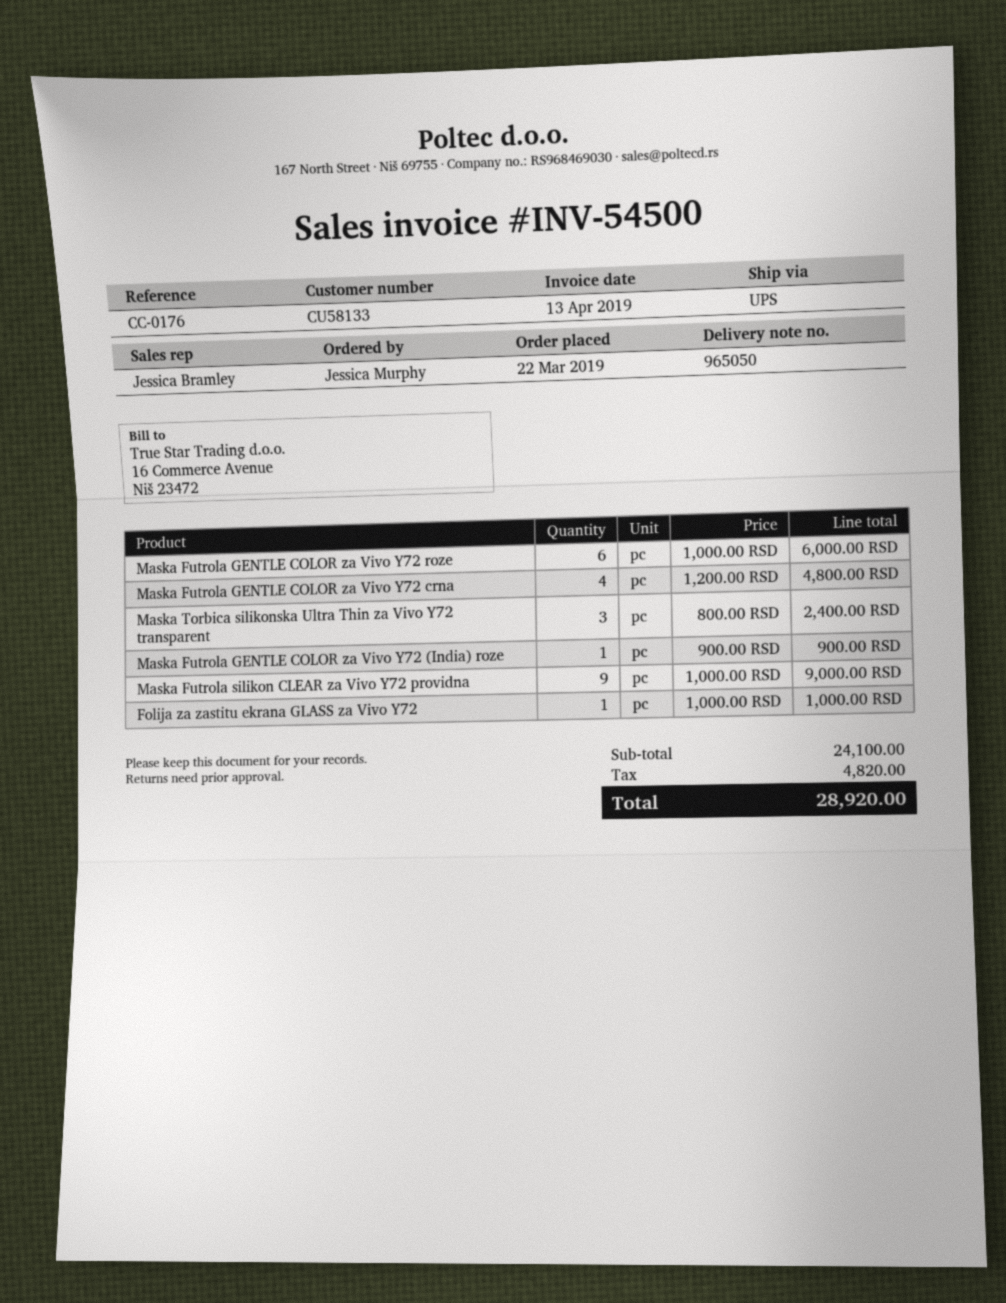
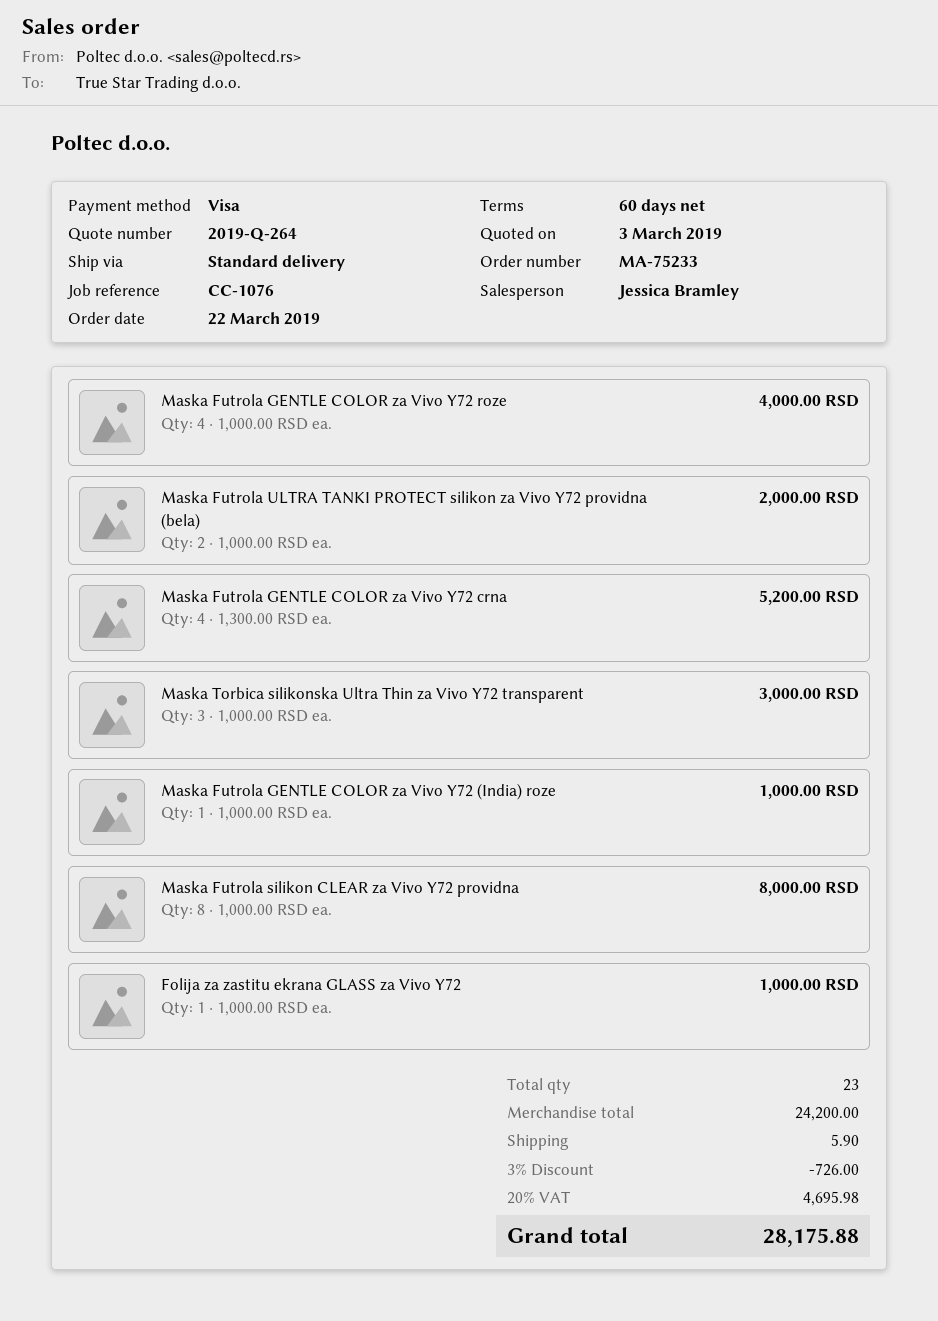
reference: CC-0176 -> CC-1076
shipping method: UPS -> standard
Maska Futrola GENTLE COLOR za Vivo Y72 roze: 6 x 1000.00 = 6000.00 -> 4 x 1000.00 = 4000.00
Maska Futrola GENTLE COLOR za Vivo Y72 crna: 4 x 1200.00 = 4800.00 -> 4 x 1300.00 = 5200.00
Maska Torbica silikonska Ultra Thin za Vivo Y72 transparent: 3 x 800.00 = 2400.00 -> 3 x 1000.00 = 3000.00
Maska Futrola GENTLE COLOR za Vivo Y72 (India) roze: 1 x 900.00 = 900.00 -> 1 x 1000.00 = 1000.00
Maska Futrola silikon CLEAR za Vivo Y72 providna: 9 x 1000.00 = 9000.00 -> 8 x 1000.00 = 8000.00
Maska Futrola ULTRA TANKI PROTECT silikon za Vivo Y72 providna (bela): none -> 2 x 1000.00 = 2000.00
subtotal: 24100.00 -> 24200.00
discount: none -> 3% = 726.00
shipping: none -> 5.90
tax: 4820.00 -> 4695.98
total: 28920.00 -> 28175.88

